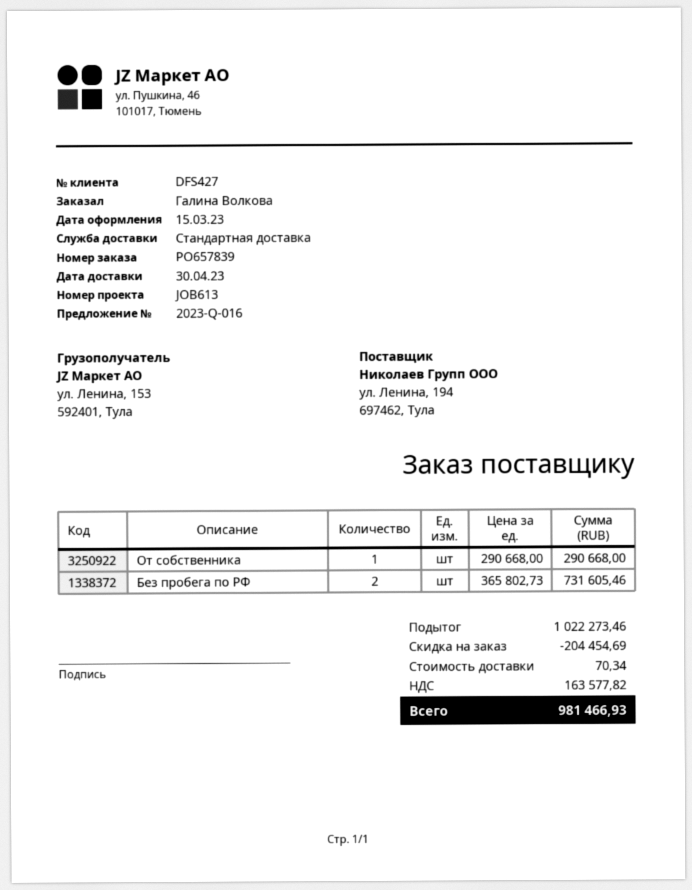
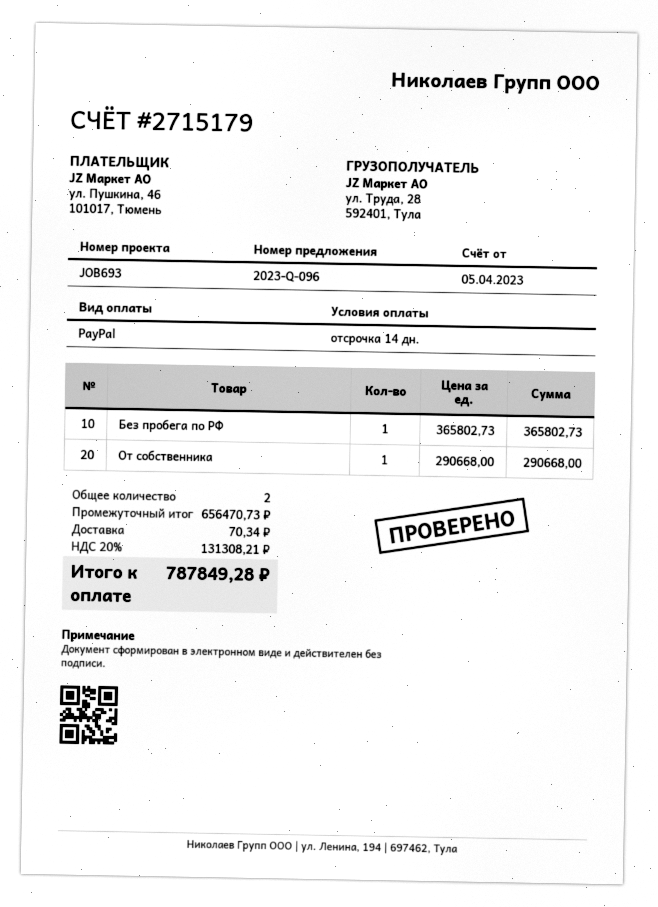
quote number: 2023-Q-016 -> 2023-Q-096
reference: JOB613 -> JOB693
ship to: ул. Ленина, 153, 592401, Тула -> ул. Труда, 28, 592401, Тула
Без пробега по РФ: 2 x 365802.73 = 731605.46 -> 1 x 365802.73 = 365802.73
subtotal: 1022273.46 -> 656470.73
discount: 204454.69 -> none
tax: 163577.82 -> 131308.21
total: 981466.93 -> 787849.28

